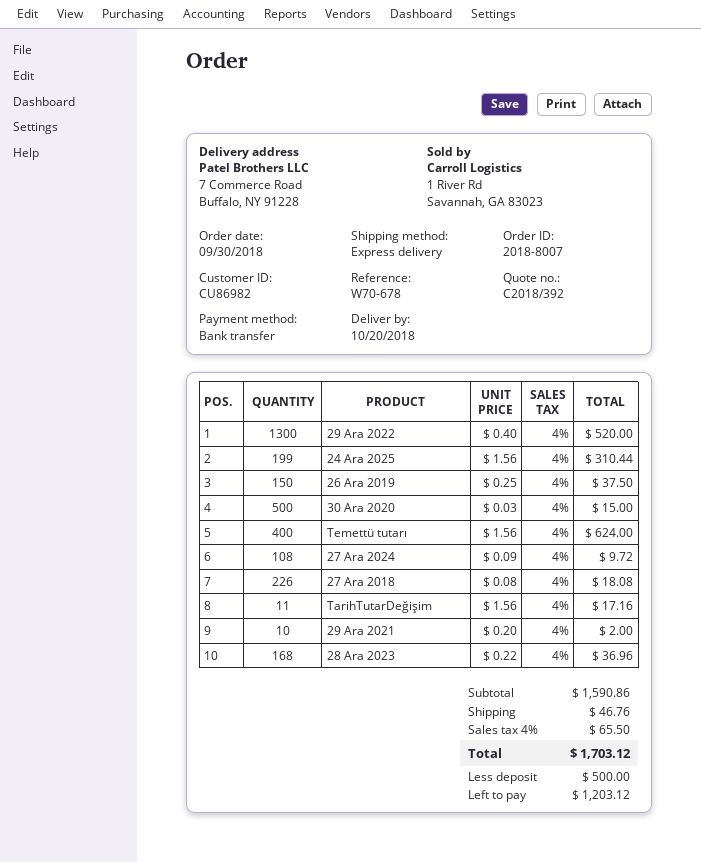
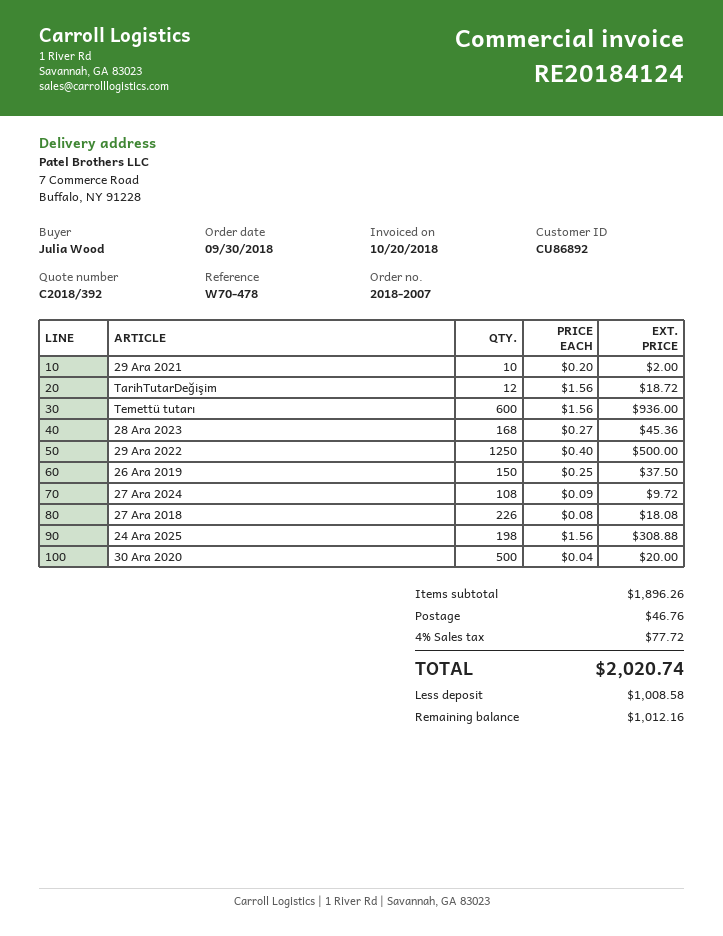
order number: 2018-8007 -> 2018-2007
customer number: CU86982 -> CU86892
reference: W70-678 -> W70-478
29 Ara 2022: 1300 x 0.40 = 520.00 -> 1250 x 0.40 = 500.00
24 Ara 2025: 199 x 1.56 = 310.44 -> 198 x 1.56 = 308.88
30 Ara 2020: 500 x 0.03 = 15.00 -> 500 x 0.04 = 20.00
Temettü tutarı: 400 x 1.56 = 624.00 -> 600 x 1.56 = 936.00
TarihTutarDeğişim: 11 x 1.56 = 17.16 -> 12 x 1.56 = 18.72
28 Ara 2023: 168 x 0.22 = 36.96 -> 168 x 0.27 = 45.36
subtotal: 1590.86 -> 1896.26
tax: 4% = 65.50 -> 4% = 77.72
total: 1703.12 -> 2020.74
deposit: 500.00 -> 1008.58
balance: 1203.12 -> 1012.16

